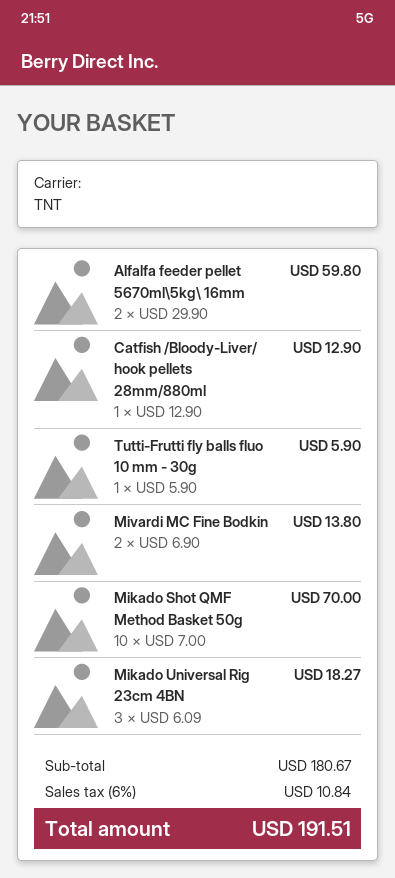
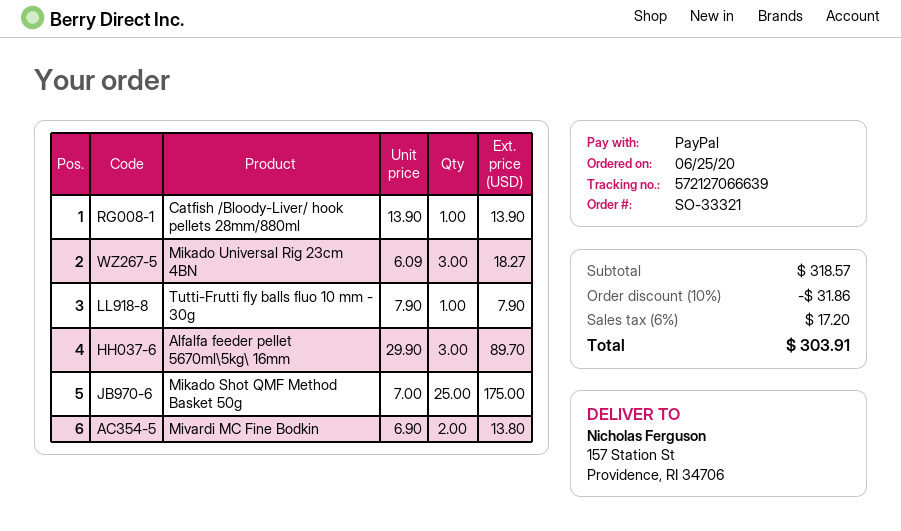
Alfalfa feeder pellet 5670ml\5kg\ 16mm: 2 x 29.90 = 59.80 -> 3 x 29.90 = 89.70
Catfish /Bloody-Liver/ hook pellets 28mm/880ml: 1 x 12.90 = 12.90 -> 1 x 13.90 = 13.90
Tutti-Frutti fly balls fluo 10 mm - 30g: 1 x 5.90 = 5.90 -> 1 x 7.90 = 7.90
Mikado Shot QMF Method Basket 50g: 10 x 7.00 = 70.00 -> 25 x 7.00 = 175.00
subtotal: 180.67 -> 318.57
discount: none -> 10% = 31.86
tax: 6% = 10.84 -> 6% = 17.20
total: 191.51 -> 303.91

